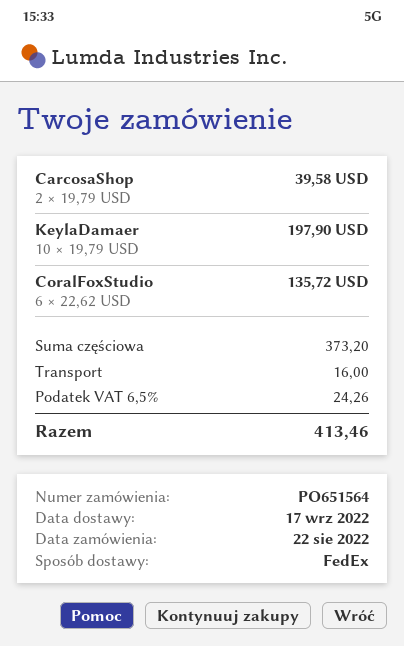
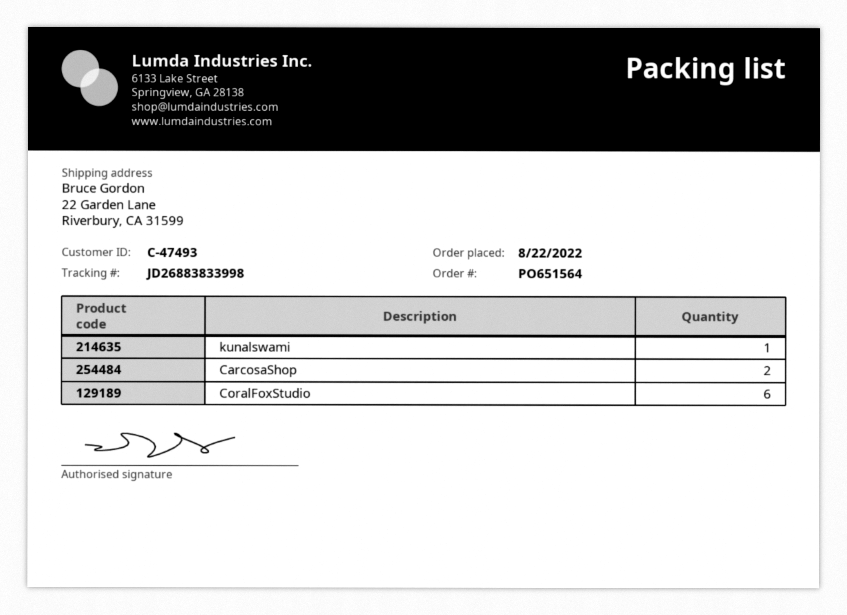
KeylaDamaer: 10 -> none
kunalswami: none -> 1

